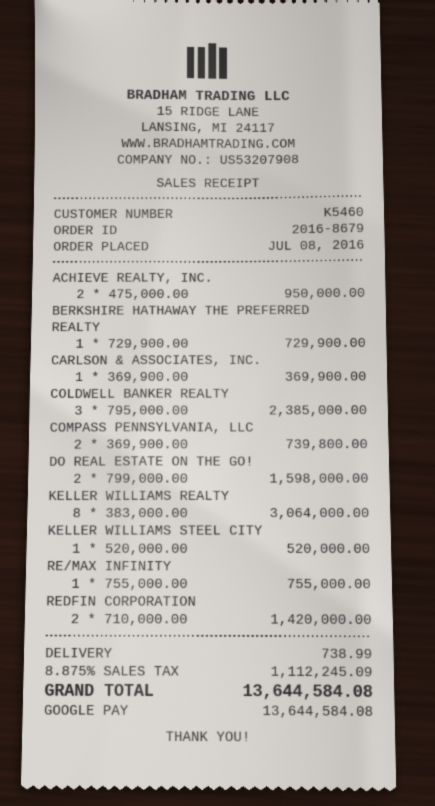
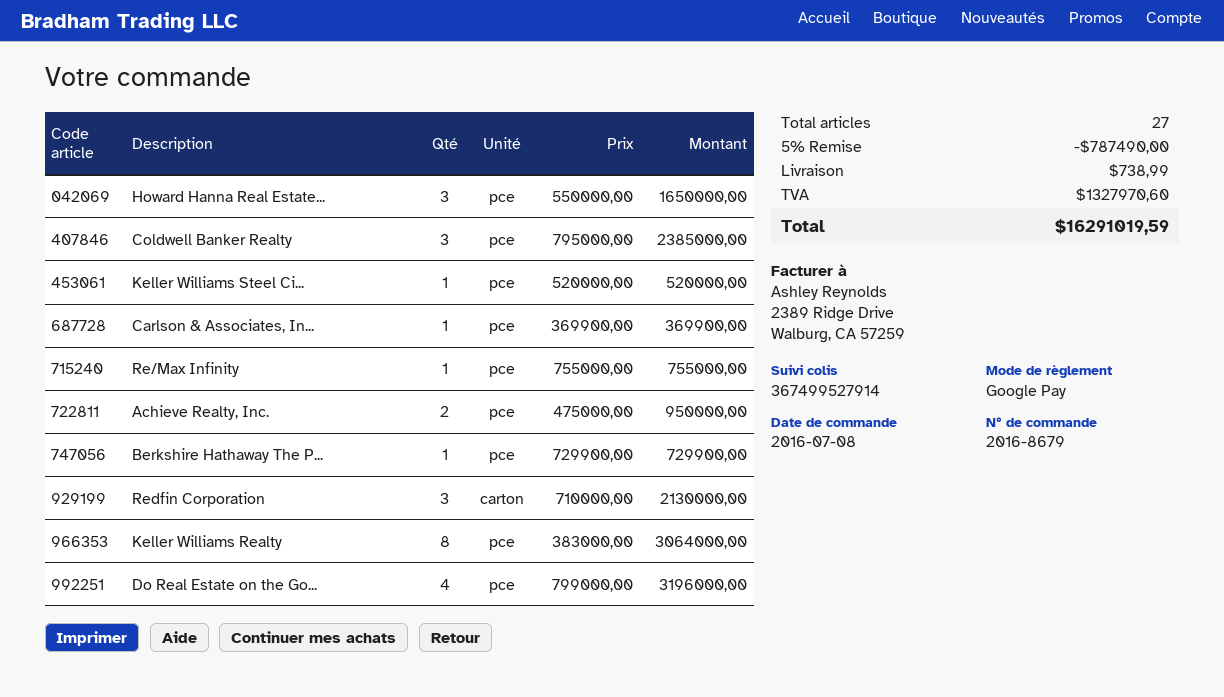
COMPASS PENNSYLVANIA, LLC: 2 x 369900.00 = 739800.00 -> none
DO REAL ESTATE ON THE GO!: 2 x 799000.00 = 1598000.00 -> 4 x 799000.00 = 3196000.00
REDFIN CORPORATION: 2 x 710000.00 = 1420000.00 -> 3 x 710000.00 = 2130000.00
Howard Hanna Real Estate...: none -> 3 x 550000.00 = 1650000.00
discount: none -> 5% = 787490.00
tax: 1112245.09 -> 1327970.60
total: 13644584.08 -> 16291019.59

